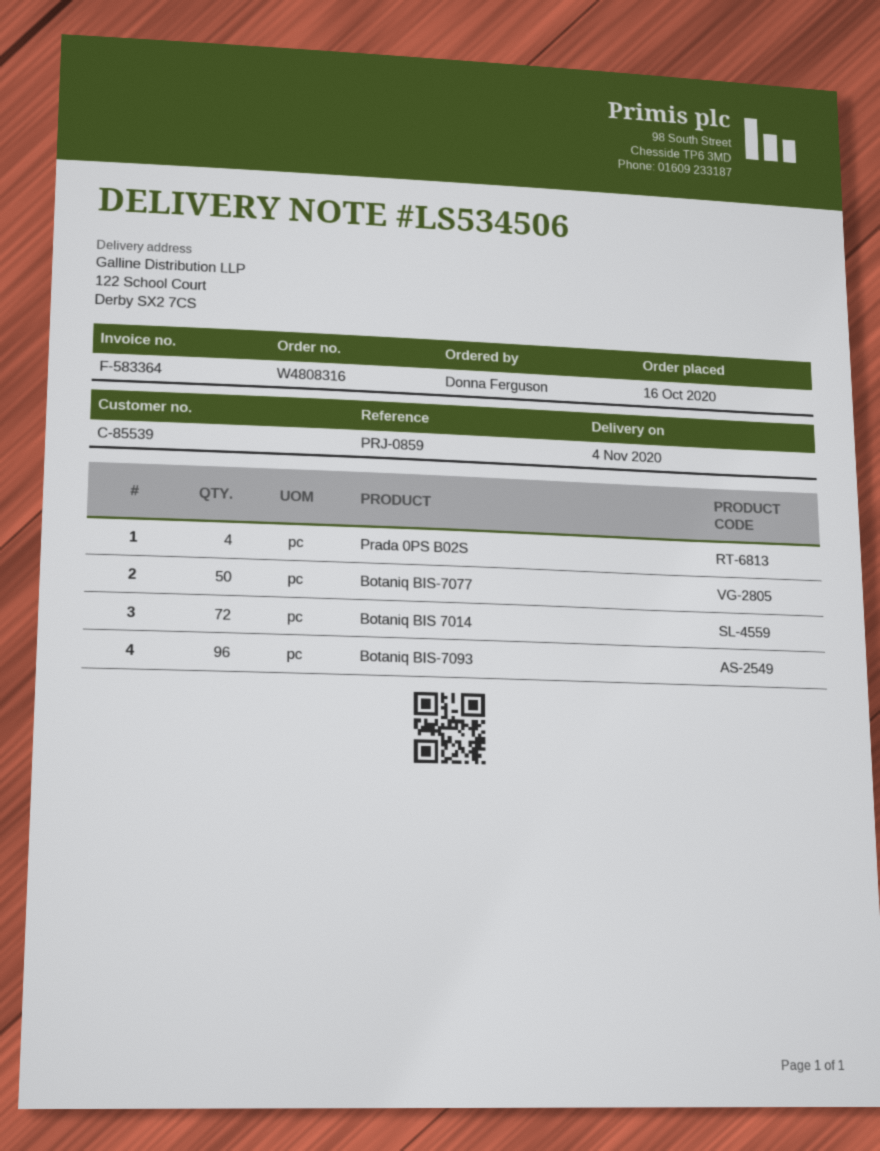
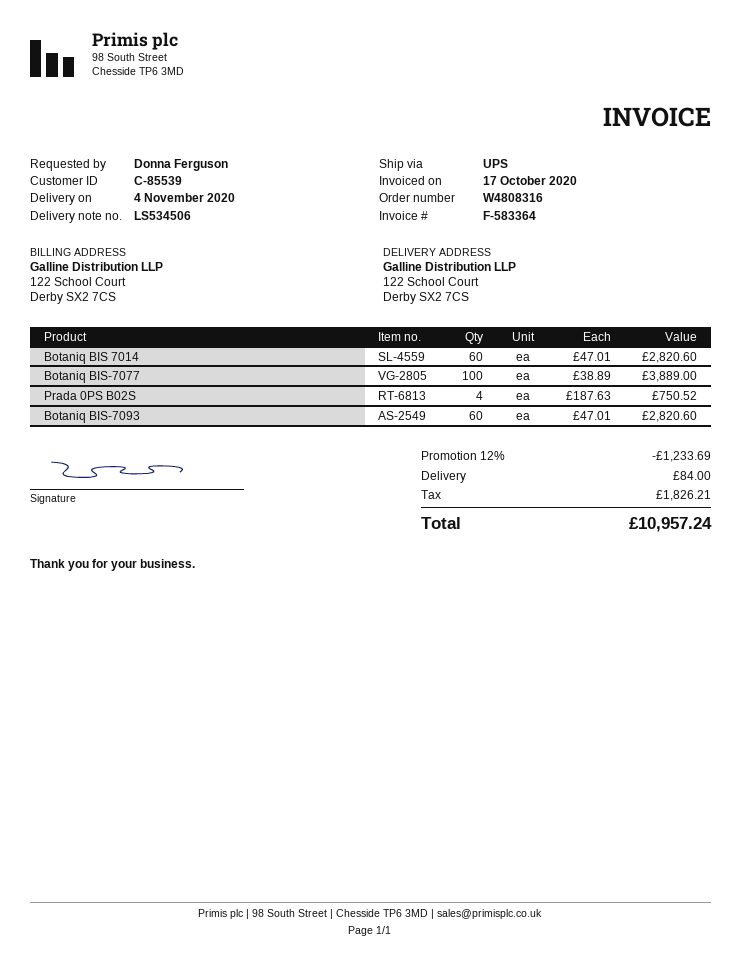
Botaniq BIS-7077: 50 -> 100
Botaniq BIS 7014: 72 -> 60
Botaniq BIS-7093: 96 -> 60

